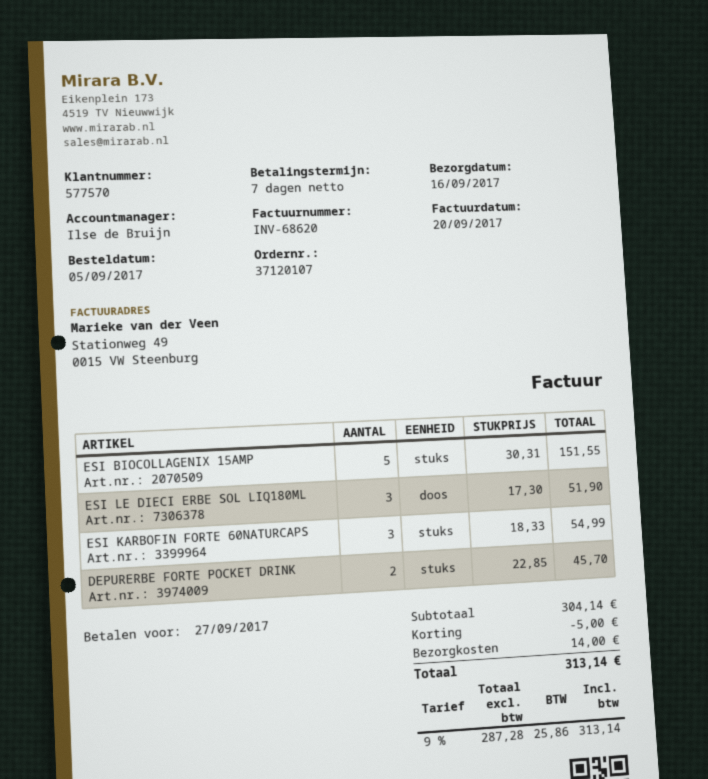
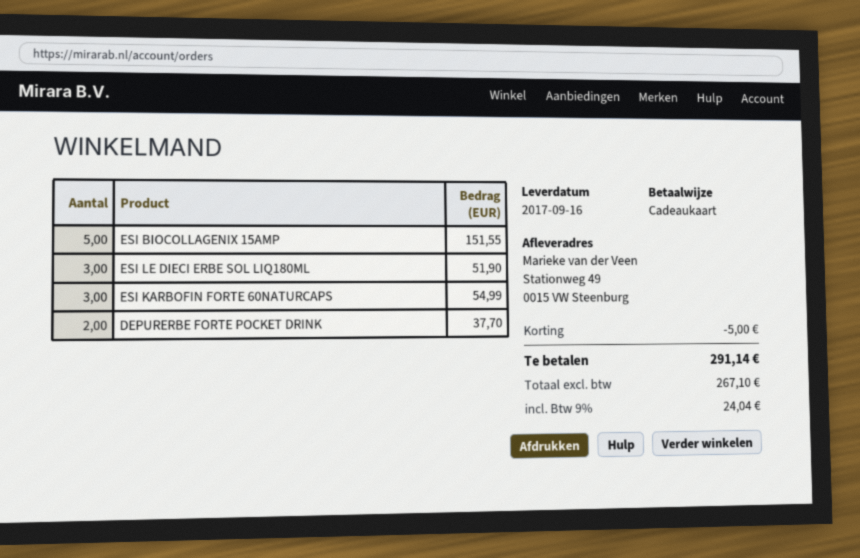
DEPURERBE FORTE POCKET DRINK: 2 for 45.70 -> 2 for 37.70
shipping: 14.00 -> none
net: 287.28 -> 267.10
tax: 9% = 25.86 -> 9% = 24.04
total: 313.14 -> 291.14

